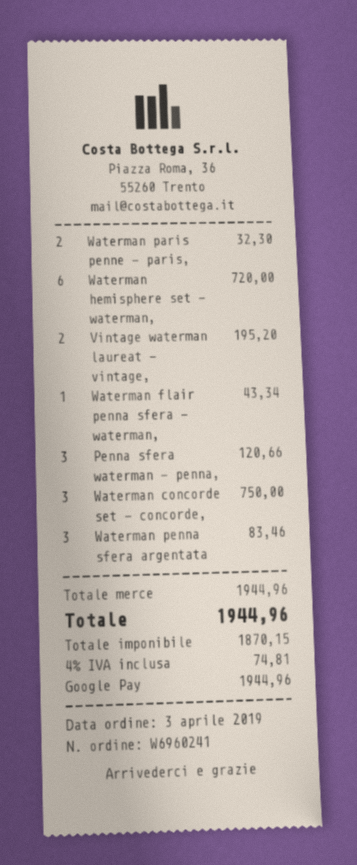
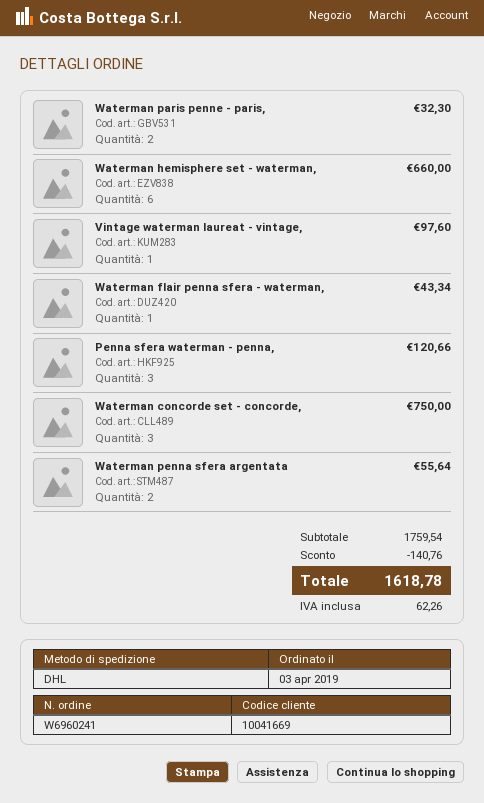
Waterman hemisphere set - waterman,: 6 for 720.00 -> 6 for 660.00
Vintage waterman laureat - vintage,: 2 for 195.20 -> 1 for 97.60
Waterman penna sfera argentata: 3 for 83.46 -> 2 for 55.64
subtotal: 1944.96 -> 1759.54
discount: none -> 140.76
tax: 74.81 -> 62.26
total: 1944.96 -> 1618.78

